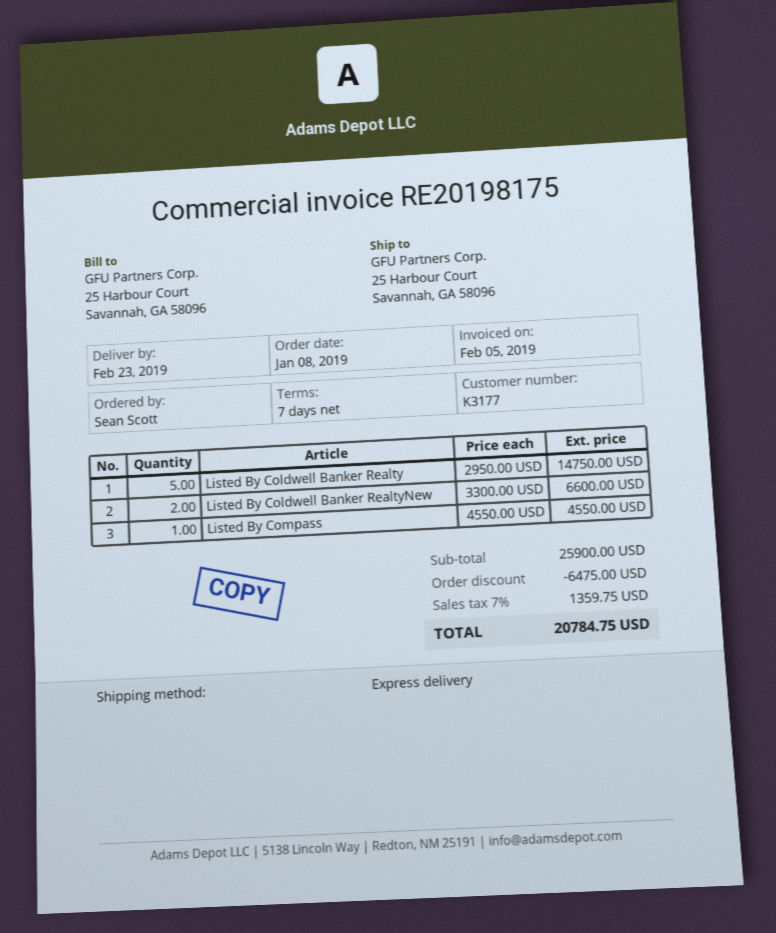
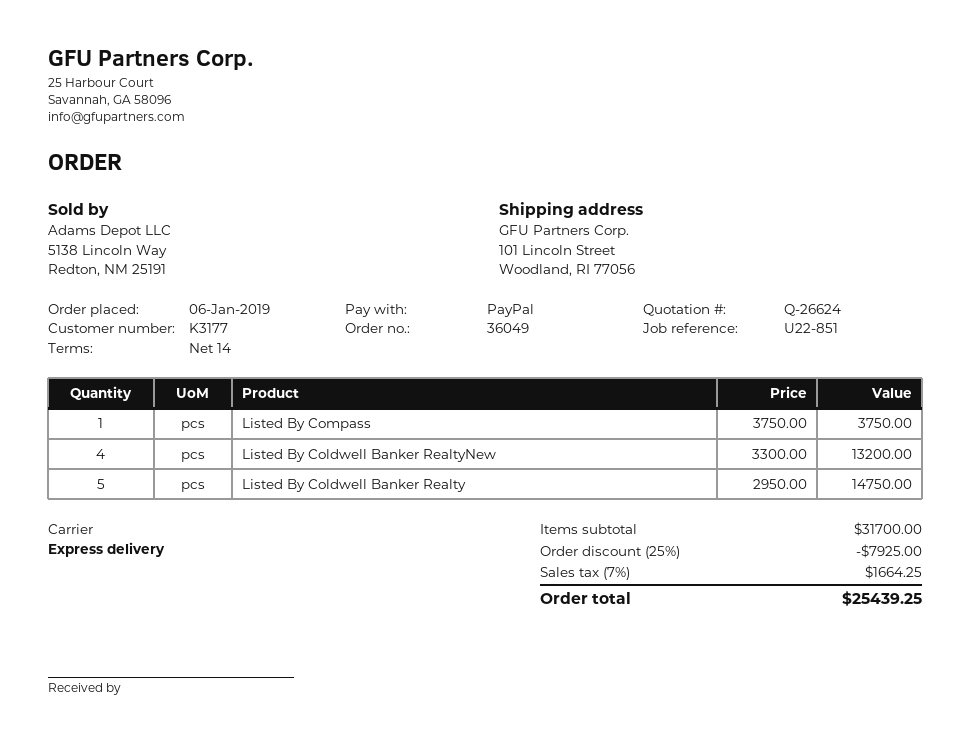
order date: 2019-01-08 -> 2019-01-06
payment terms: 7 days -> 14 days
ship to: 25 Harbour Court, Savannah, GA 58096 -> 101 Lincoln Street, Woodland, RI 77056
Listed By Coldwell Banker RealtyNew: 2 x 3300.00 = 6600.00 -> 4 x 3300.00 = 13200.00
Listed By Compass: 1 x 4550.00 = 4550.00 -> 1 x 3750.00 = 3750.00
subtotal: 25900.00 -> 31700.00
discount: 6475.00 -> 7925.00
tax: 7% = 1359.75 -> 7% = 1664.25
total: 20784.75 -> 25439.25

